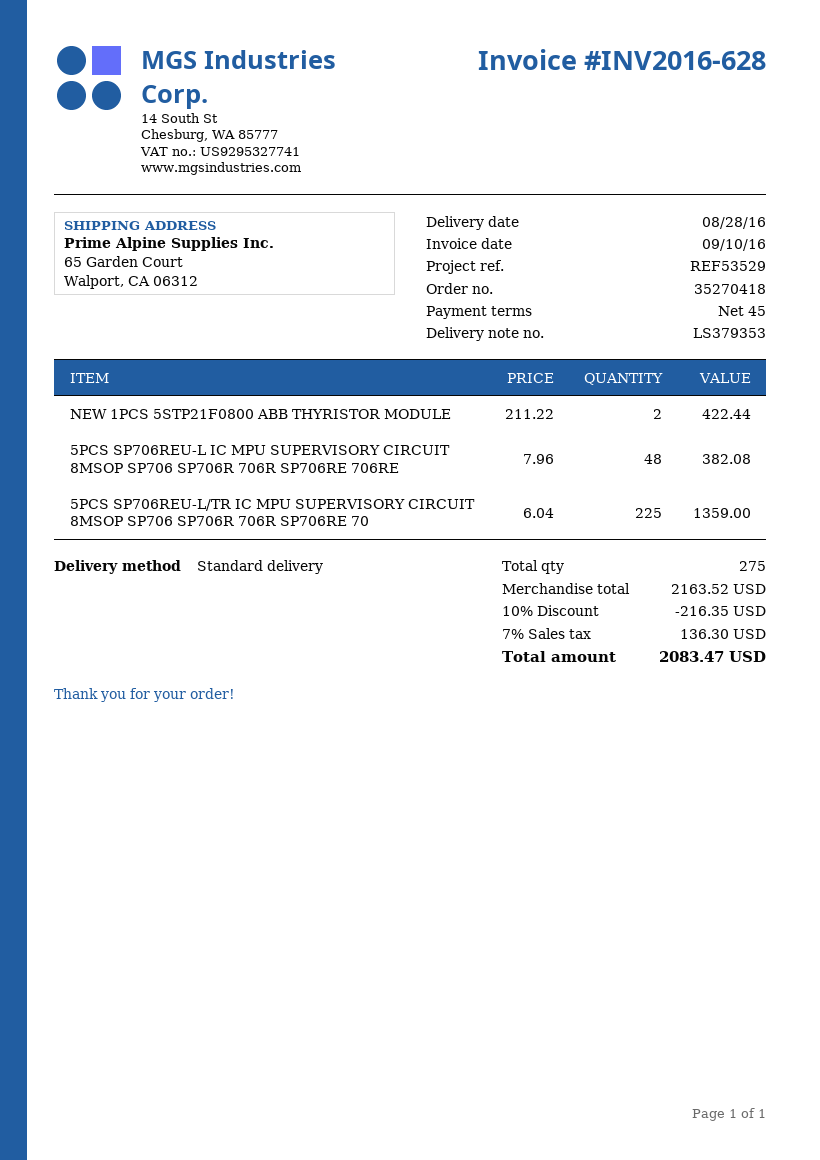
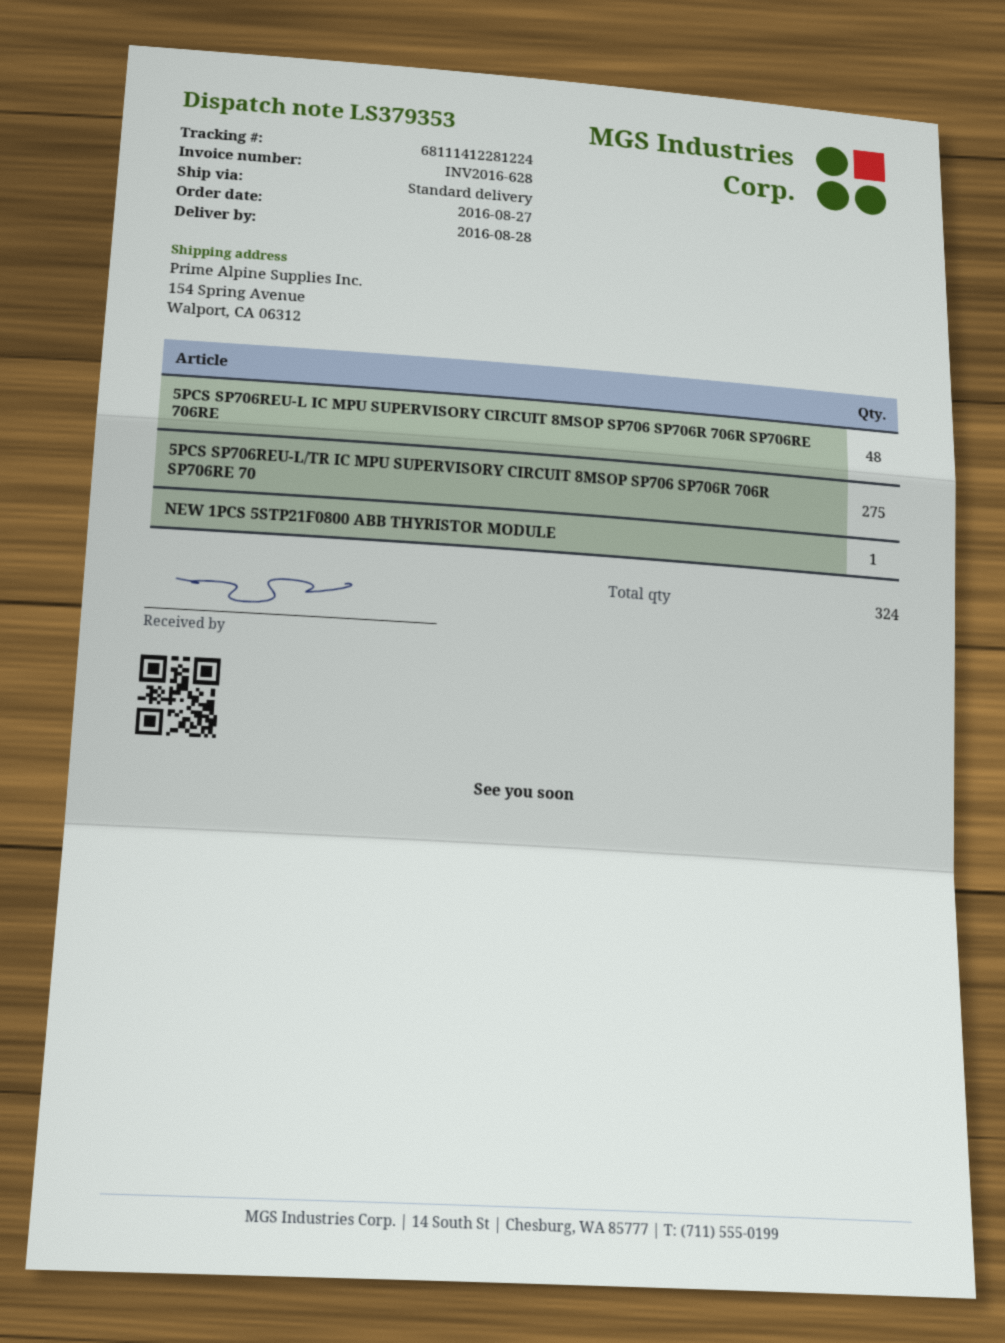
ship to: 65 Garden Court, Walport, CA 06312 -> 154 Spring Avenue, Walport, CA 06312
NEW 1PCS 5STP21F0800 ABB THYRISTOR MODULE: 2 -> 1
5PCS SP706REU-L/TR IC MPU SUPERVISORY CIRCUIT 8MSOP SP706 SP706R 706R SP706RE 70: 225 -> 275
total quantity: 275 -> 324

